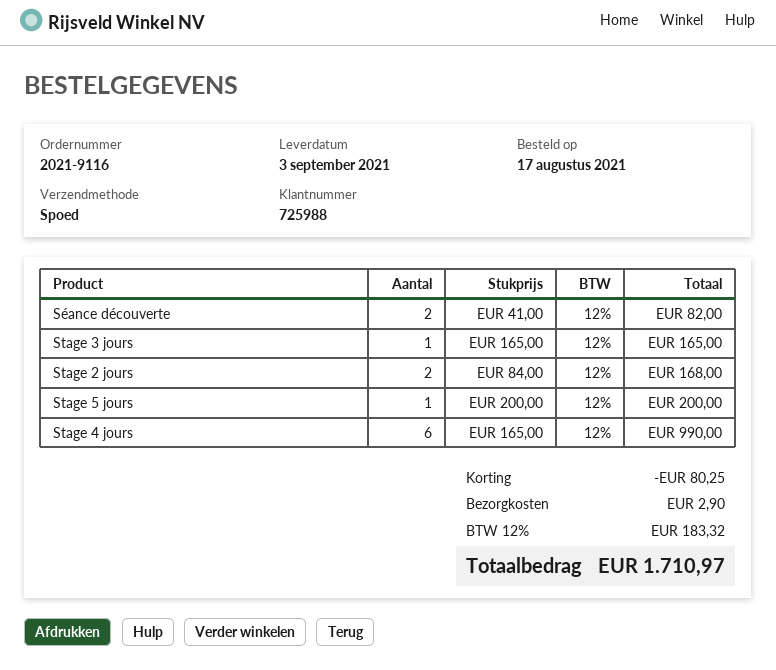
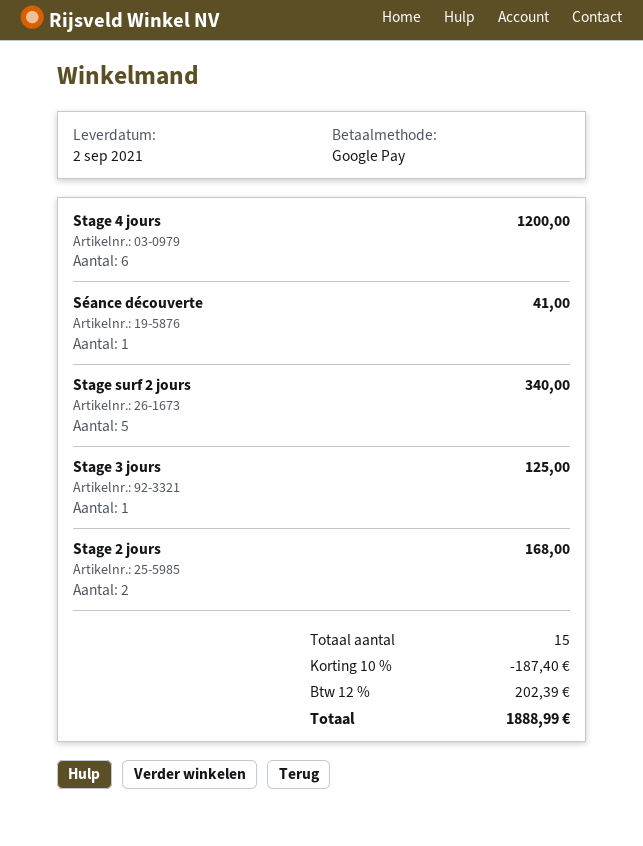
delivery date: 2021-09-03 -> 2021-09-02
Séance découverte: 2 for 82.00 -> 1 for 41.00
Stage 3 jours: 1 for 165.00 -> 1 for 125.00
Stage 5 jours: 1 for 200.00 -> none
Stage 4 jours: 6 for 990.00 -> 6 for 1200.00
Stage surf 2 jours: none -> 5 for 340.00
discount: 80.25 -> 187.40
shipping: 2.90 -> none
tax: 12% = 183.32 -> 12% = 202.39
total: 1710.97 -> 1888.99

